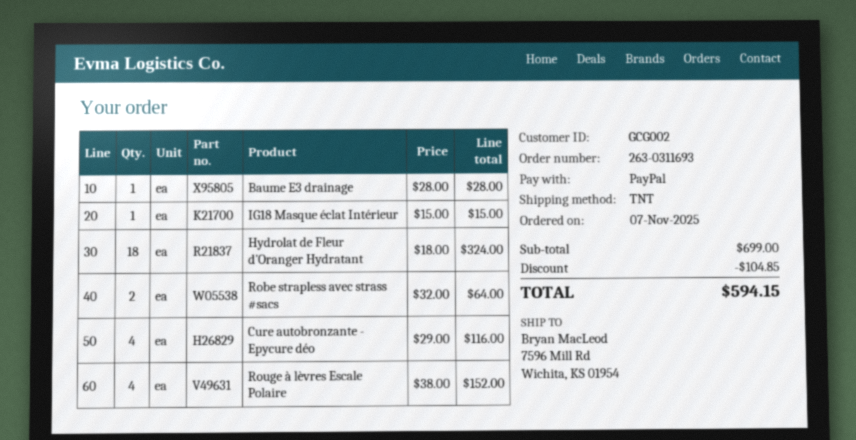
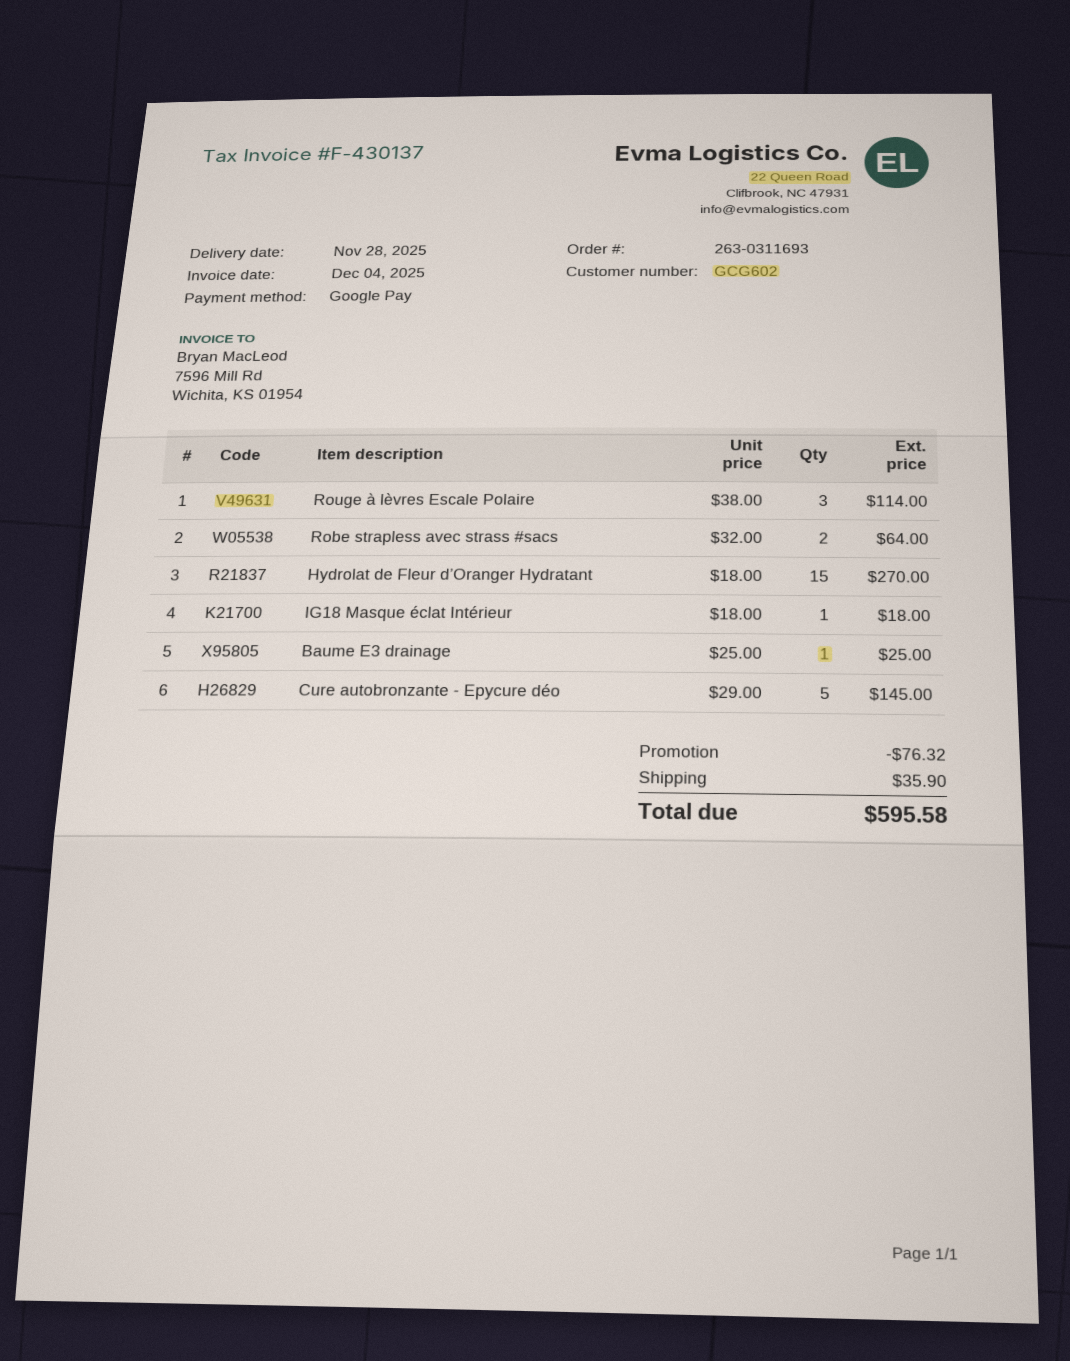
customer number: GCG002 -> GCG602
payment method: PayPal -> Google Pay
Baume E3 drainage: 1 x 28.00 = 28.00 -> 1 x 25.00 = 25.00
IG18 Masque éclat Intérieur: 1 x 15.00 = 15.00 -> 1 x 18.00 = 18.00
Hydrolat de Fleur d’Oranger Hydratant: 18 x 18.00 = 324.00 -> 15 x 18.00 = 270.00
Cure autobronzante - Epycure déo: 4 x 29.00 = 116.00 -> 5 x 29.00 = 145.00
Rouge à lèvres Escale Polaire: 4 x 38.00 = 152.00 -> 3 x 38.00 = 114.00
discount: 104.85 -> 76.32
shipping: none -> 35.90
total: 594.15 -> 595.58

